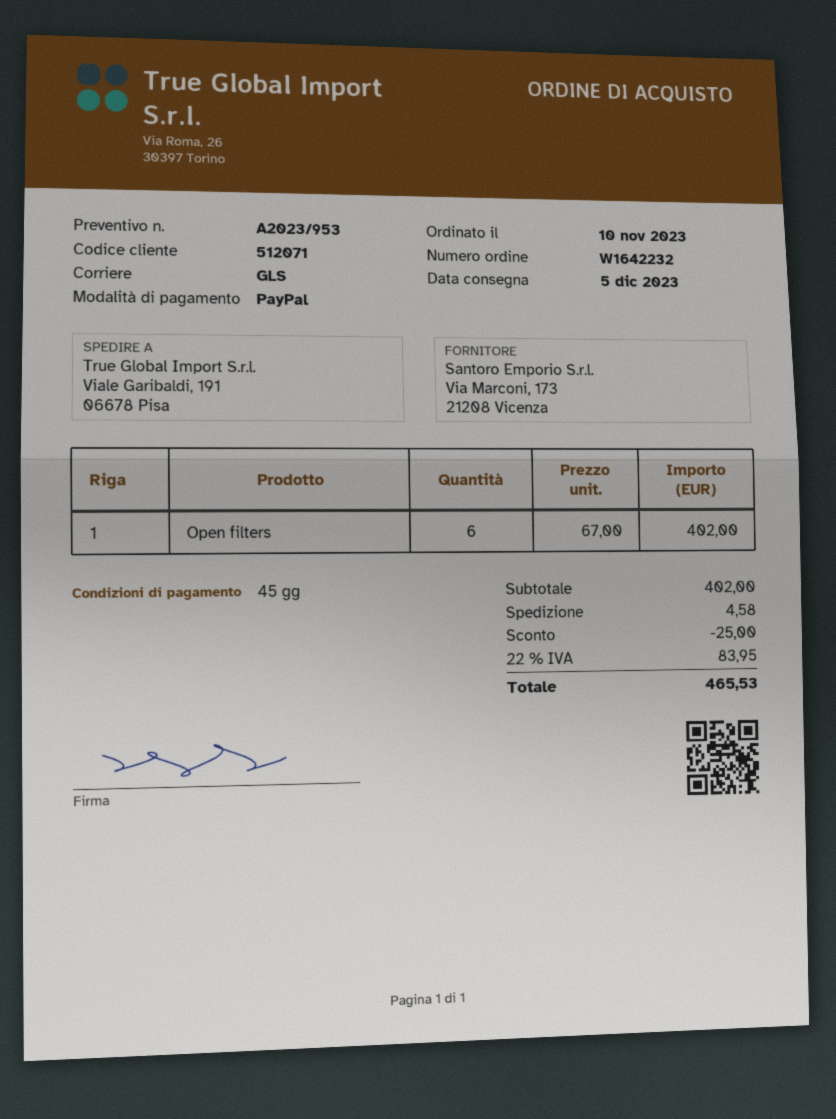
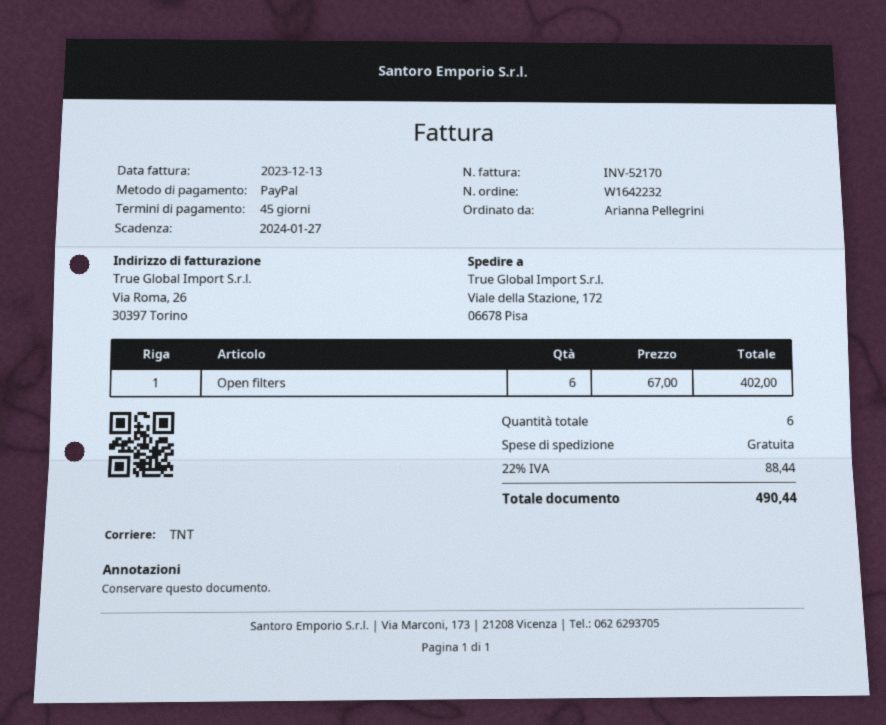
shipping method: GLS -> TNT
ship to: Viale Garibaldi, 191, 06678 Pisa -> Viale della Stazione, 172, 06678 Pisa
discount: 25.00 -> none
shipping: 4.58 -> 0.00
tax: 22% = 83.95 -> 22% = 88.44
total: 465.53 -> 490.44

